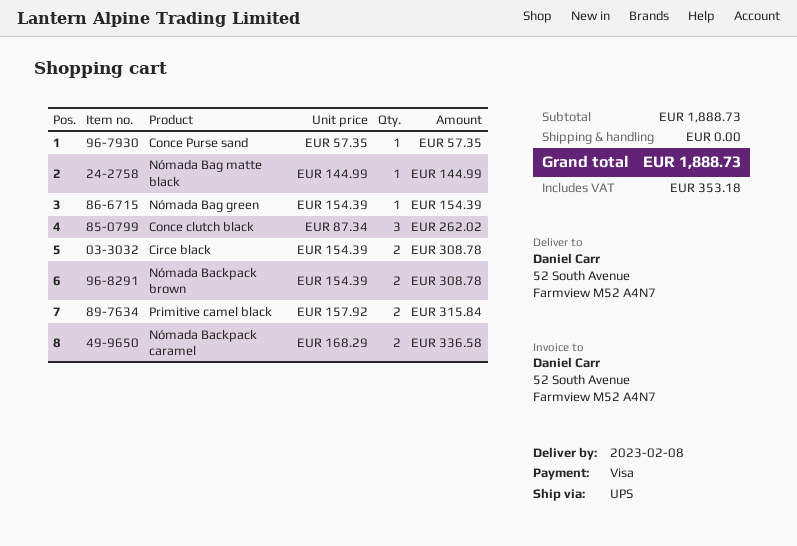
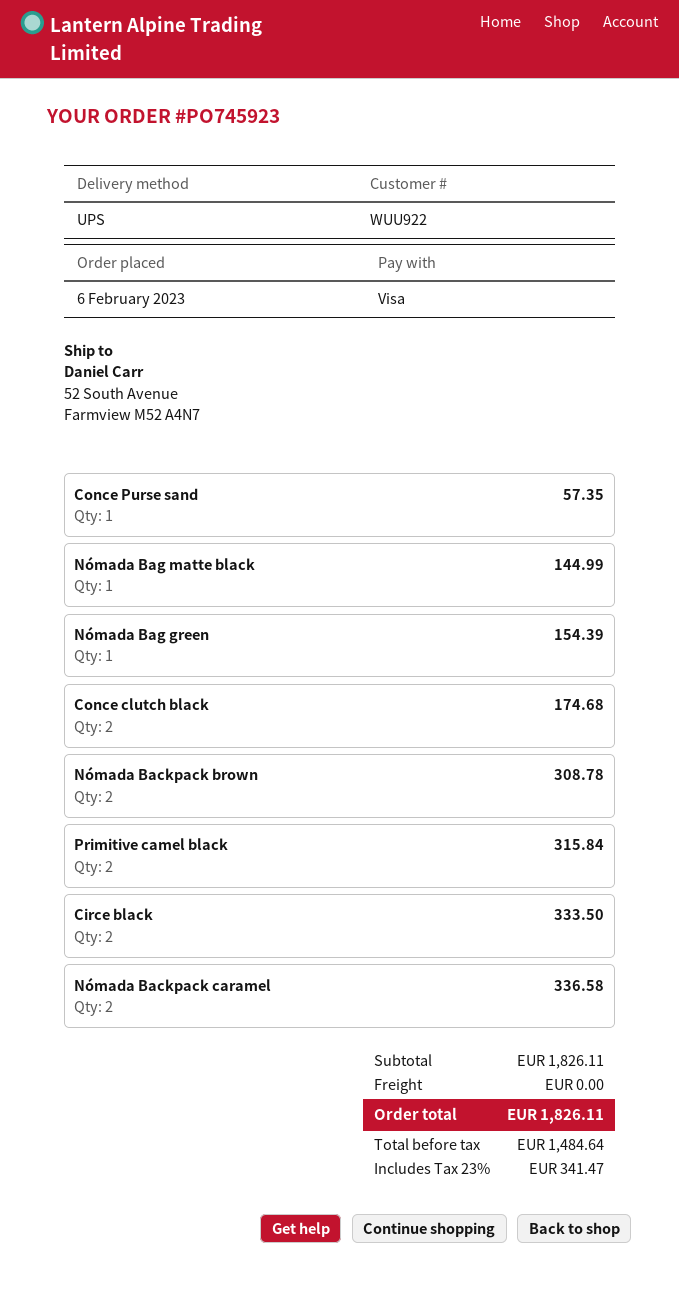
Conce clutch black: 3 for 262.02 -> 2 for 174.68
Circe black: 2 for 308.78 -> 2 for 333.50
subtotal: 1888.73 -> 1826.11
tax: 353.18 -> 341.47
total: 1888.73 -> 1826.11

